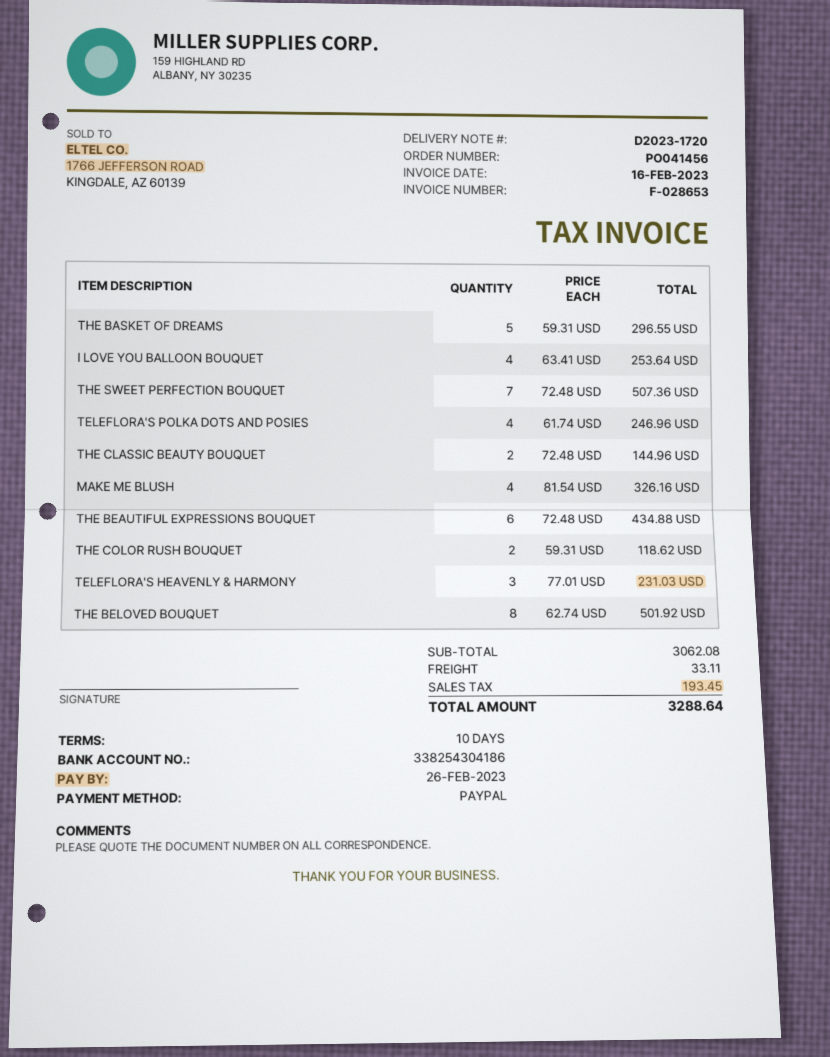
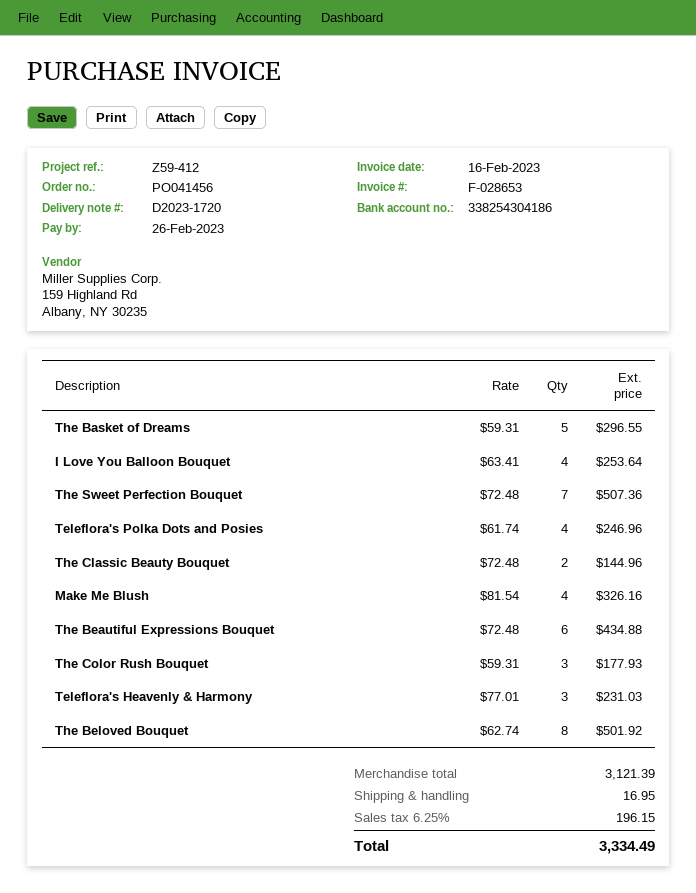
THE COLOR RUSH BOUQUET: 2 x 59.31 = 118.62 -> 3 x 59.31 = 177.93
subtotal: 3062.08 -> 3121.39
shipping: 33.11 -> 16.95
tax: 193.45 -> 196.15
total: 3288.64 -> 3334.49

